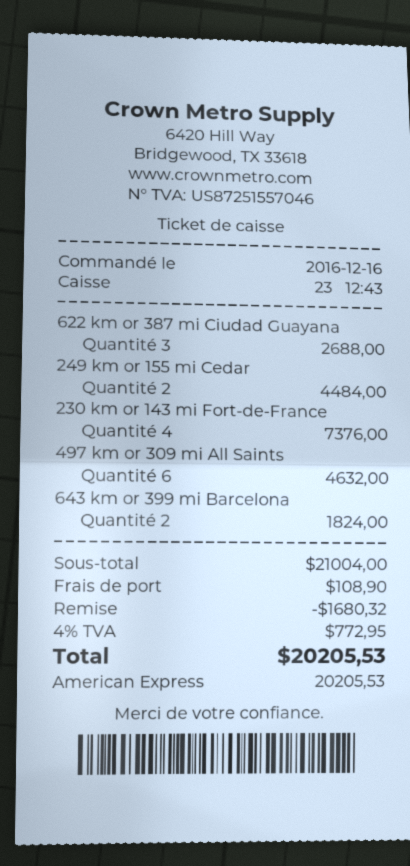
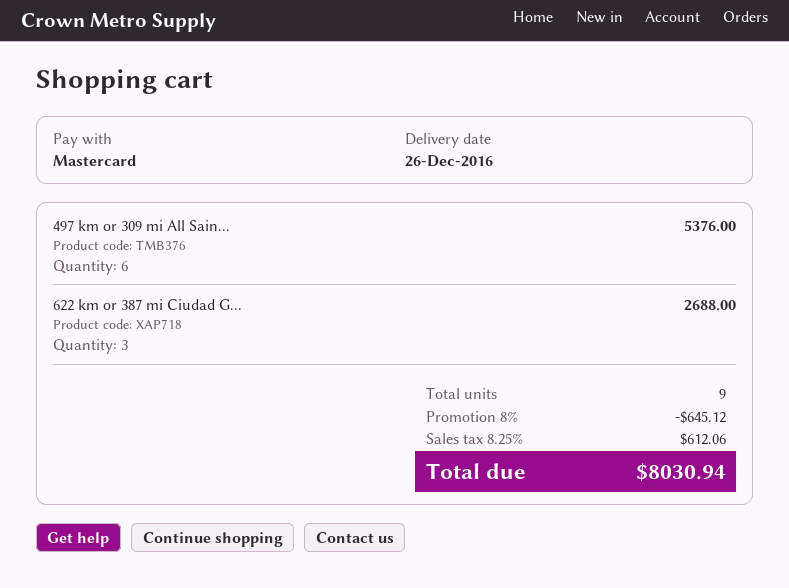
payment method: American Express -> Mastercard
249 km or 155 mi Cedar: 2 for 4484.00 -> none
230 km or 143 mi Fort-de-France: 4 for 7376.00 -> none
497 km or 309 mi All Saints: 6 for 4632.00 -> 6 for 5376.00
643 km or 399 mi Barcelona: 2 for 1824.00 -> none
discount: 1680.32 -> 645.12
shipping: 108.90 -> none
tax: 4% = 772.95 -> 8.25% = 612.06
total: 20205.53 -> 8030.94

